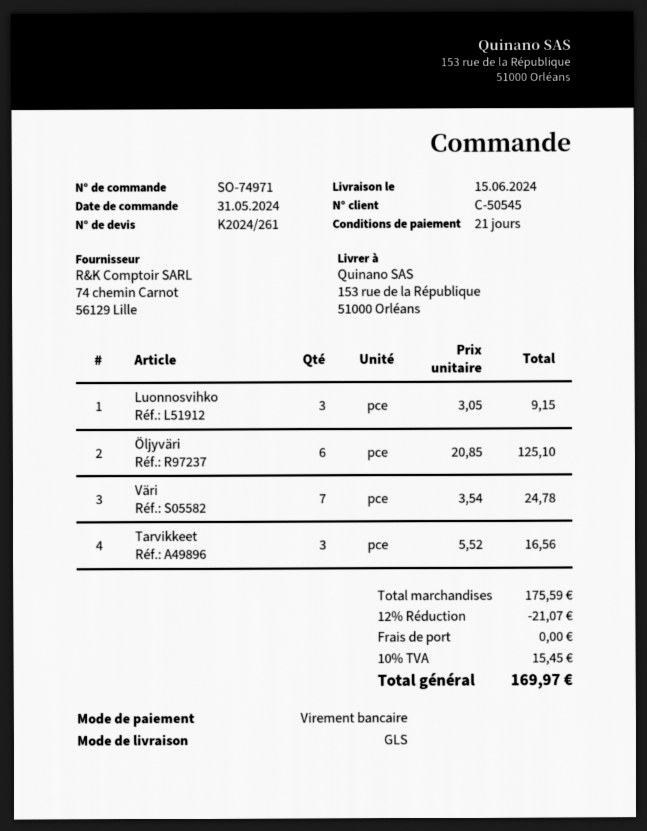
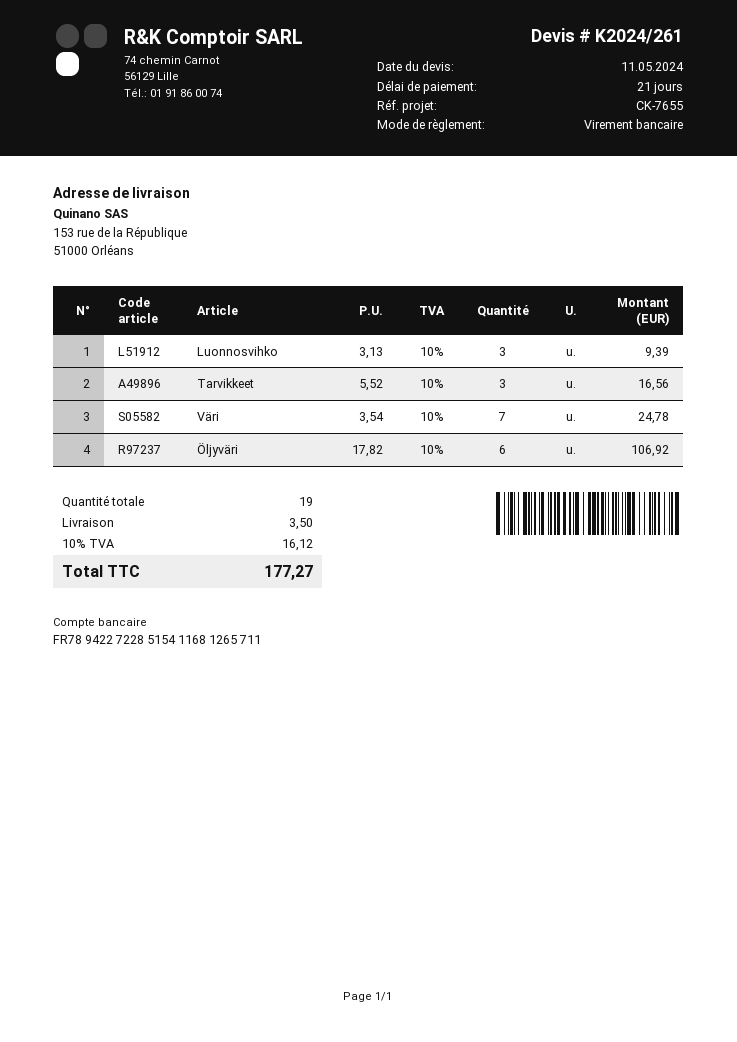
Luonnosvihko: 3 x 3.05 = 9.15 -> 3 x 3.13 = 9.39
Öljyväri: 6 x 20.85 = 125.10 -> 6 x 17.82 = 106.92
discount: 12% = 21.07 -> none
shipping: 0.00 -> 3.50
tax: 10% = 15.45 -> 10% = 16.12
total: 169.97 -> 177.27

